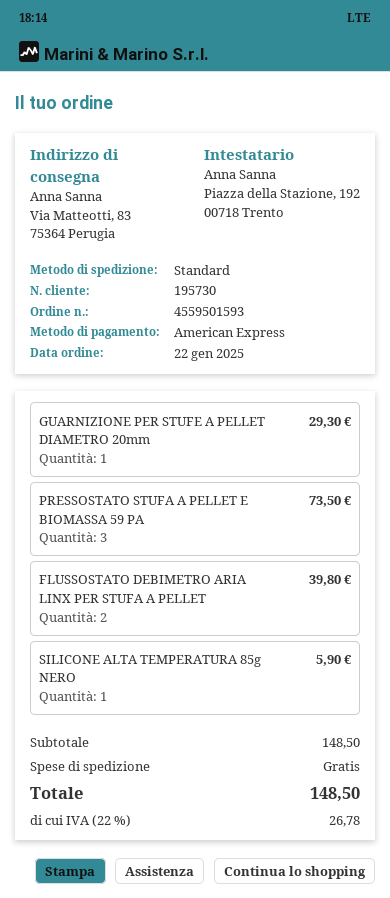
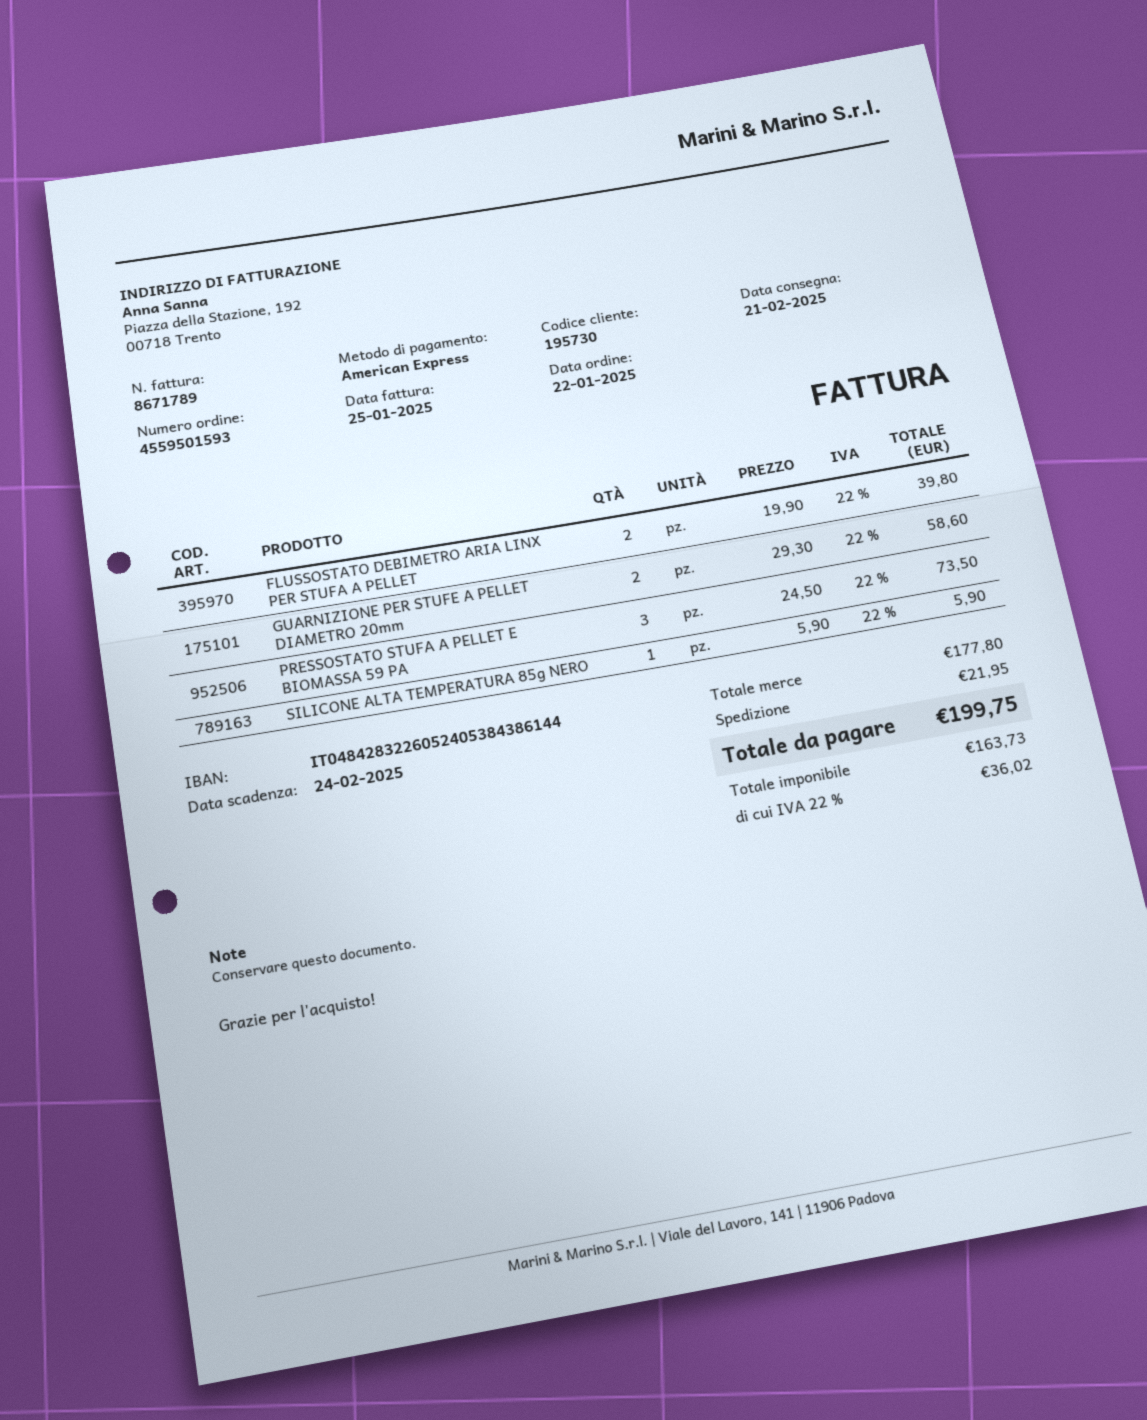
GUARNIZIONE PER STUFE A PELLET DIAMETRO 20mm: 1 for 29.30 -> 2 for 58.60
subtotal: 148.50 -> 177.80
shipping: 0.00 -> 21.95
tax: 22% = 26.78 -> 22% = 36.02
total: 148.50 -> 199.75

